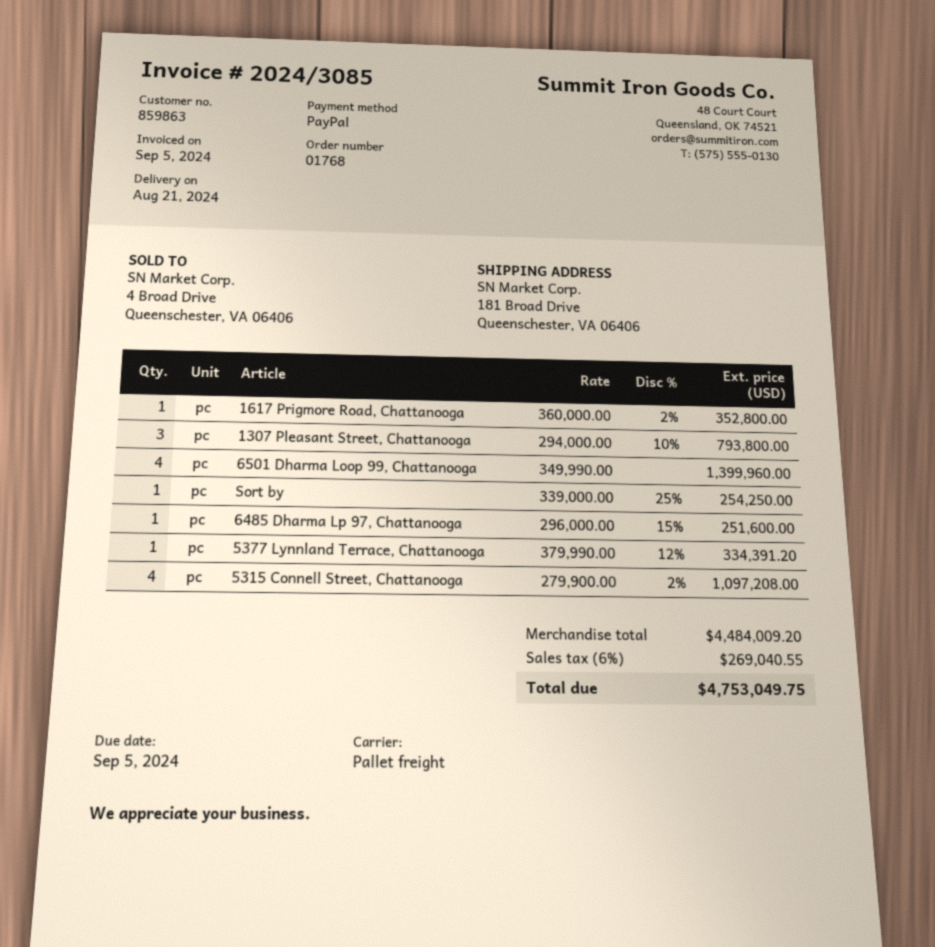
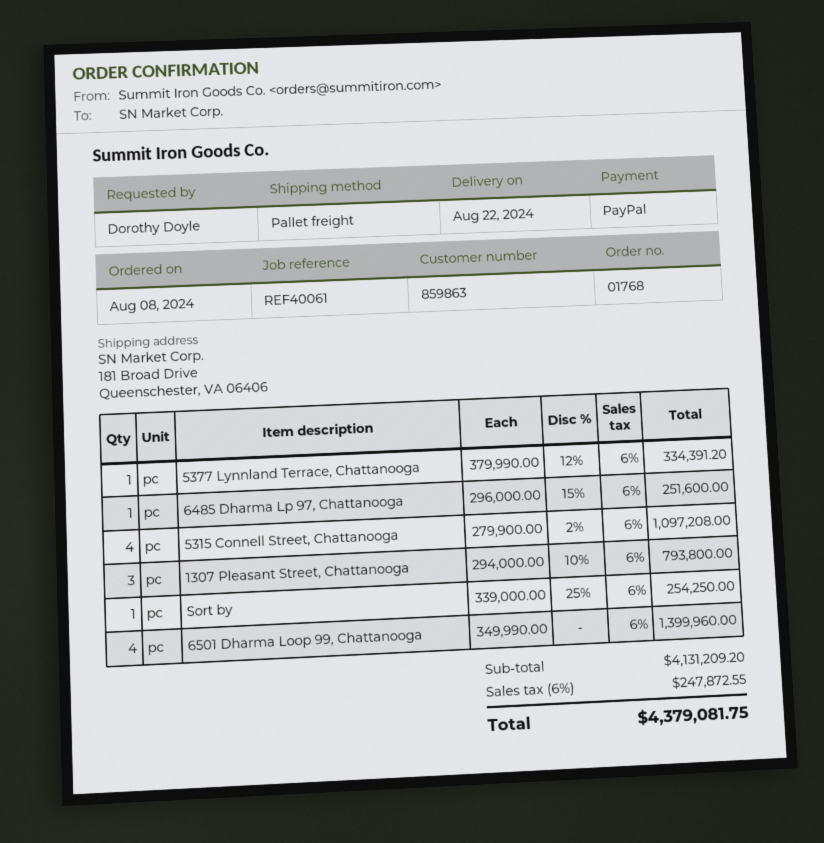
delivery date: 2024-08-21 -> 2024-08-22
1617 Prigmore Road, Chattanooga: 1 x 360000.00 - 2% = 352800.00 -> none
subtotal: 4484009.20 -> 4131209.20
tax: 6% = 269040.55 -> 6% = 247872.55
total: 4753049.75 -> 4379081.75

